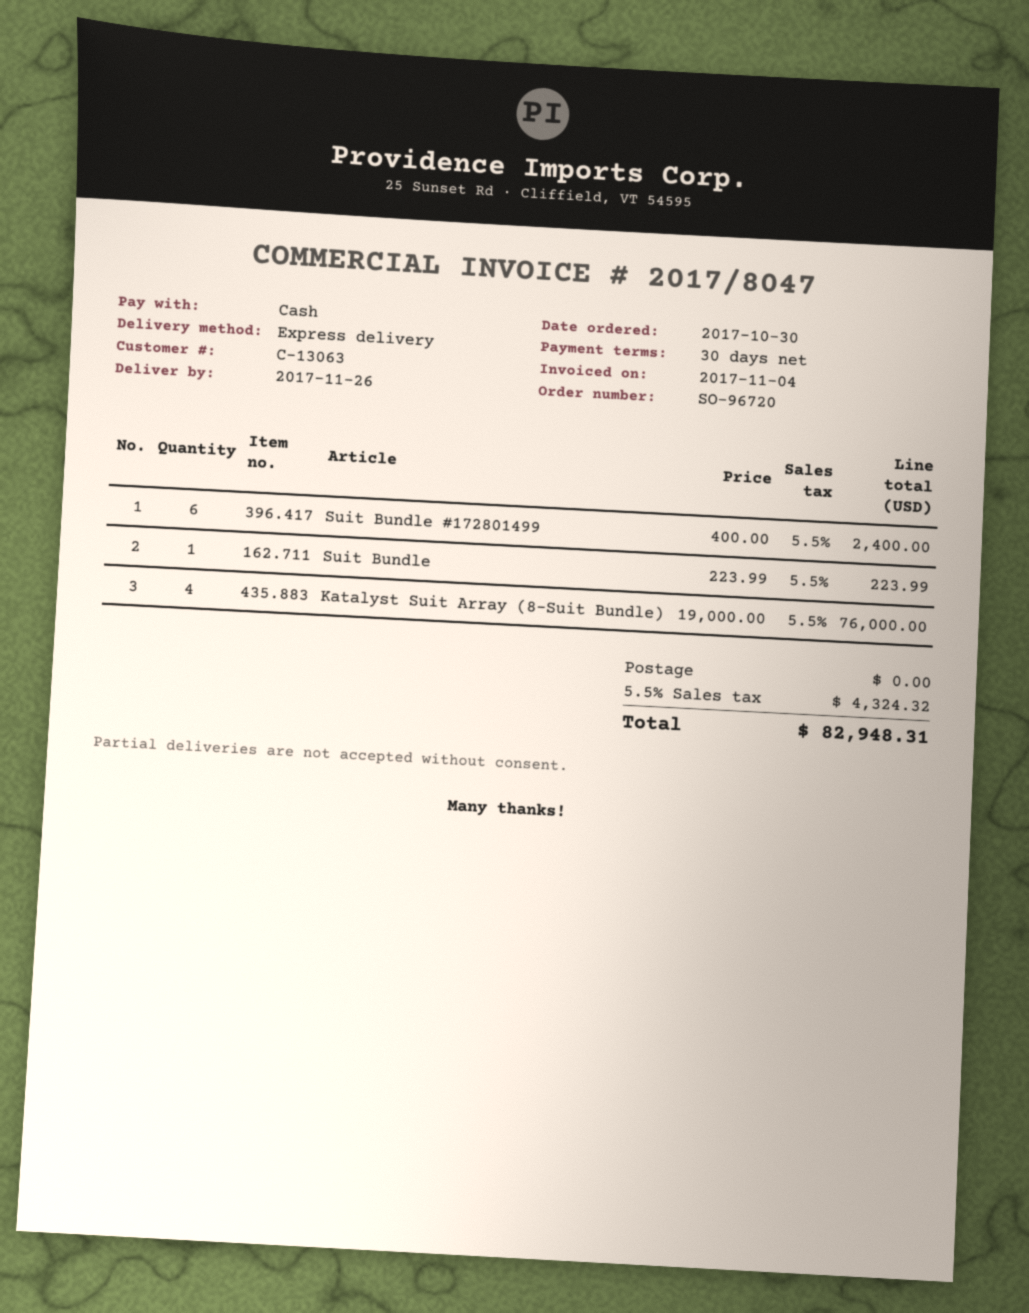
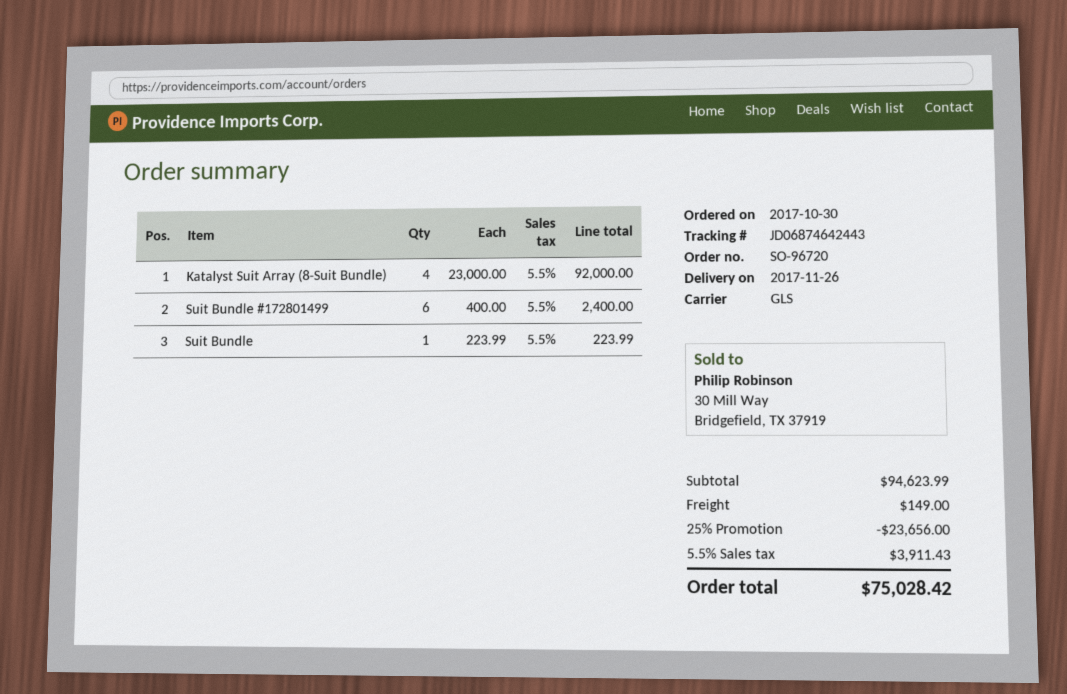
shipping method: express -> GLS
Katalyst Suit Array (8-Suit Bundle): 4 x 19000.00 = 76000.00 -> 4 x 23000.00 = 92000.00
discount: none -> 25% = 23656.00
shipping: 0.00 -> 149.00
tax: 5.5% = 4324.32 -> 5.5% = 3911.43
total: 82948.31 -> 75028.42

